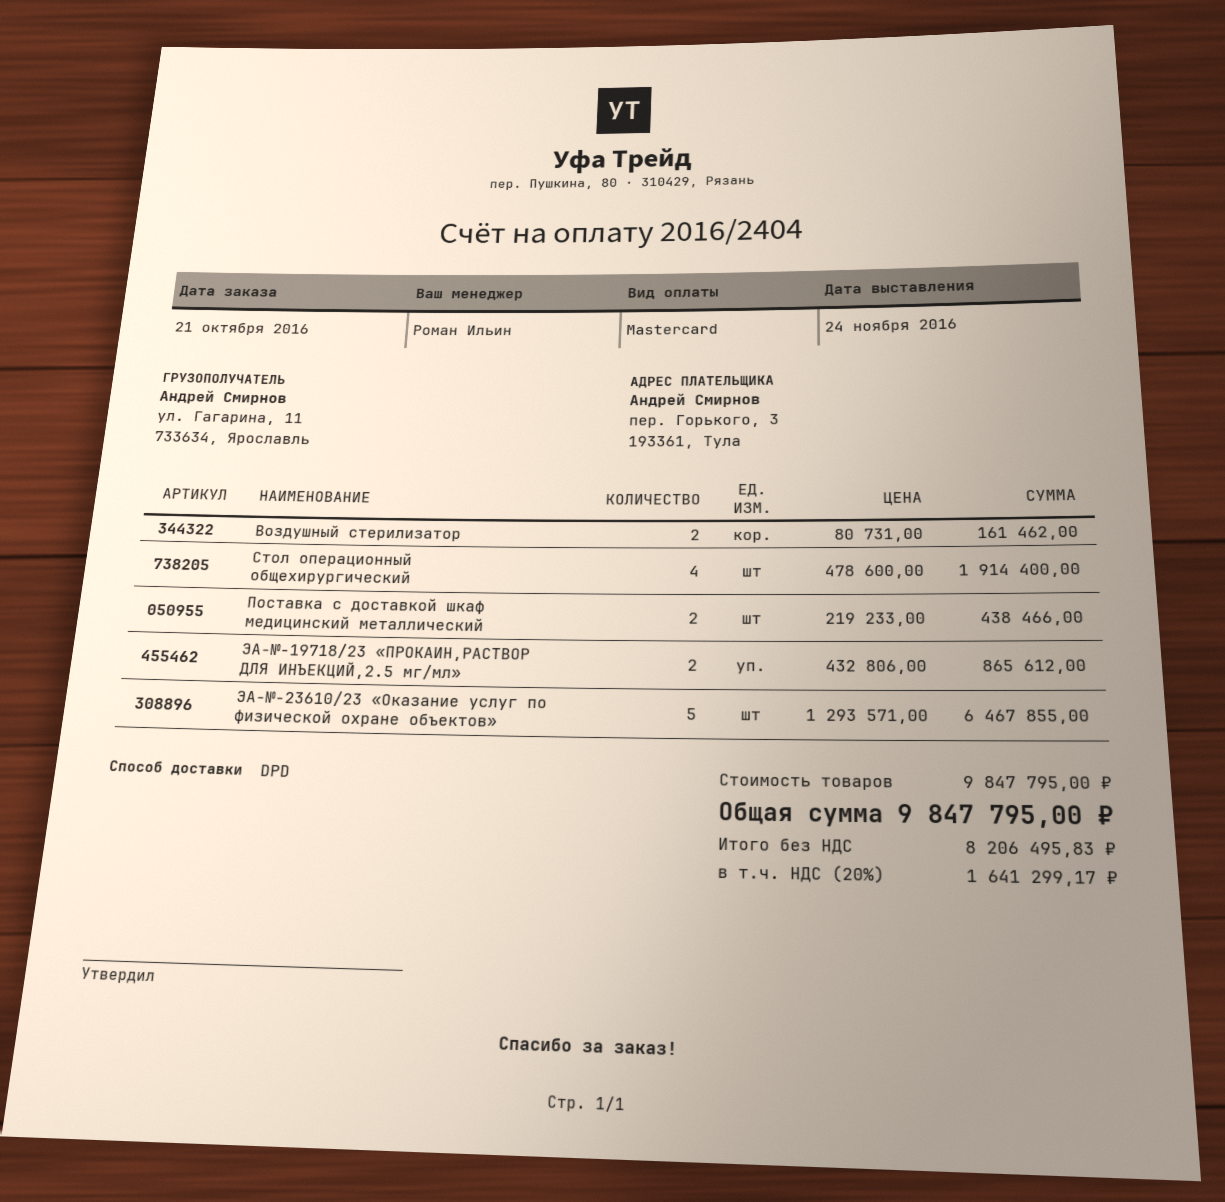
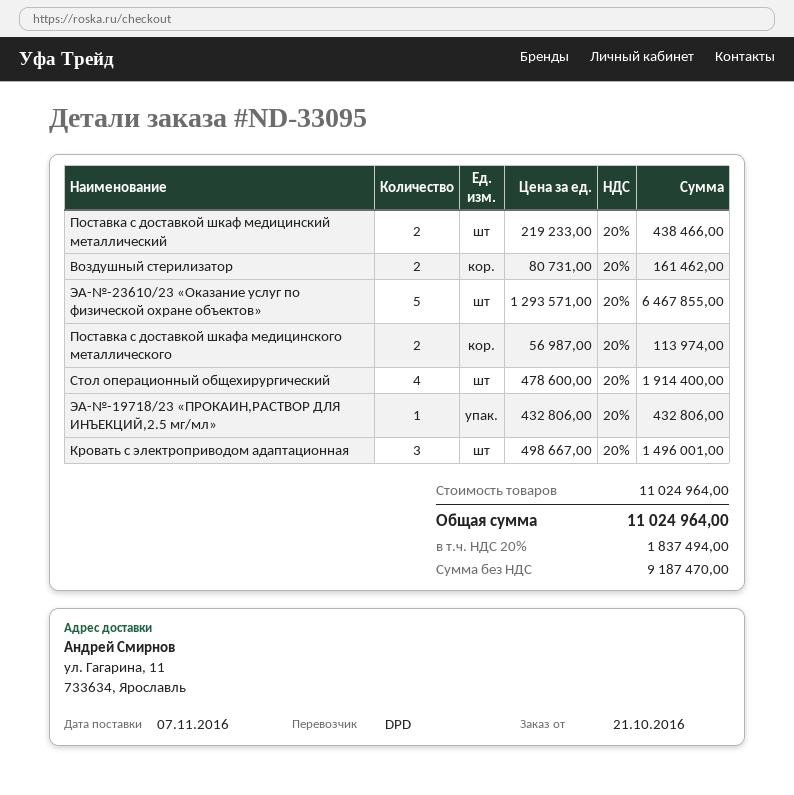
ЭА-№-19718/23 «ПРОКАИН,РАСТВОР ДЛЯ ИНЪЕКЦИЙ,2.5 мг/мл»: 2 x 432806.00 = 865612.00 -> 1 x 432806.00 = 432806.00
Поставка с доставкой шкафа медицинского металлического: none -> 2 x 56987.00 = 113974.00
Кровать с электроприводом адаптационная: none -> 3 x 498667.00 = 1496001.00
subtotal: 9847795.00 -> 11024964.00
net: 8206495.83 -> 9187470.00
tax: 20% = 1641299.17 -> 20% = 1837494.00
total: 9847795.00 -> 11024964.00

